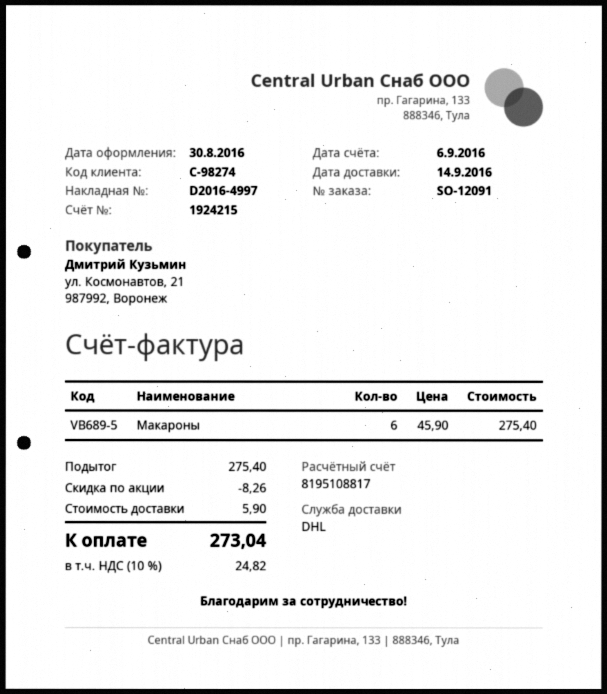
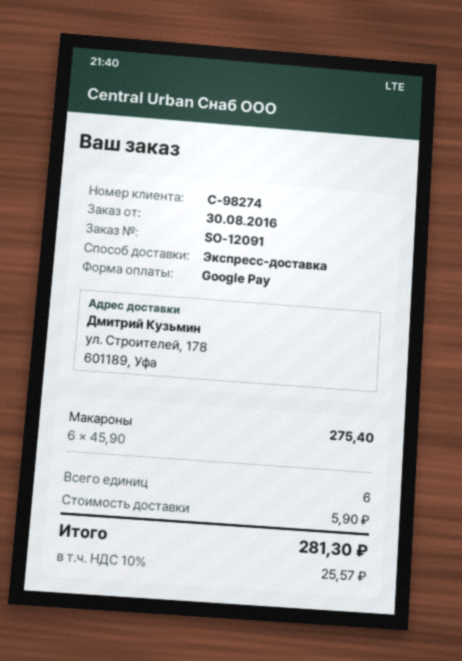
shipping method: DHL -> express
discount: 8.26 -> none
tax: 10% = 24.82 -> 10% = 25.57
total: 273.04 -> 281.30

